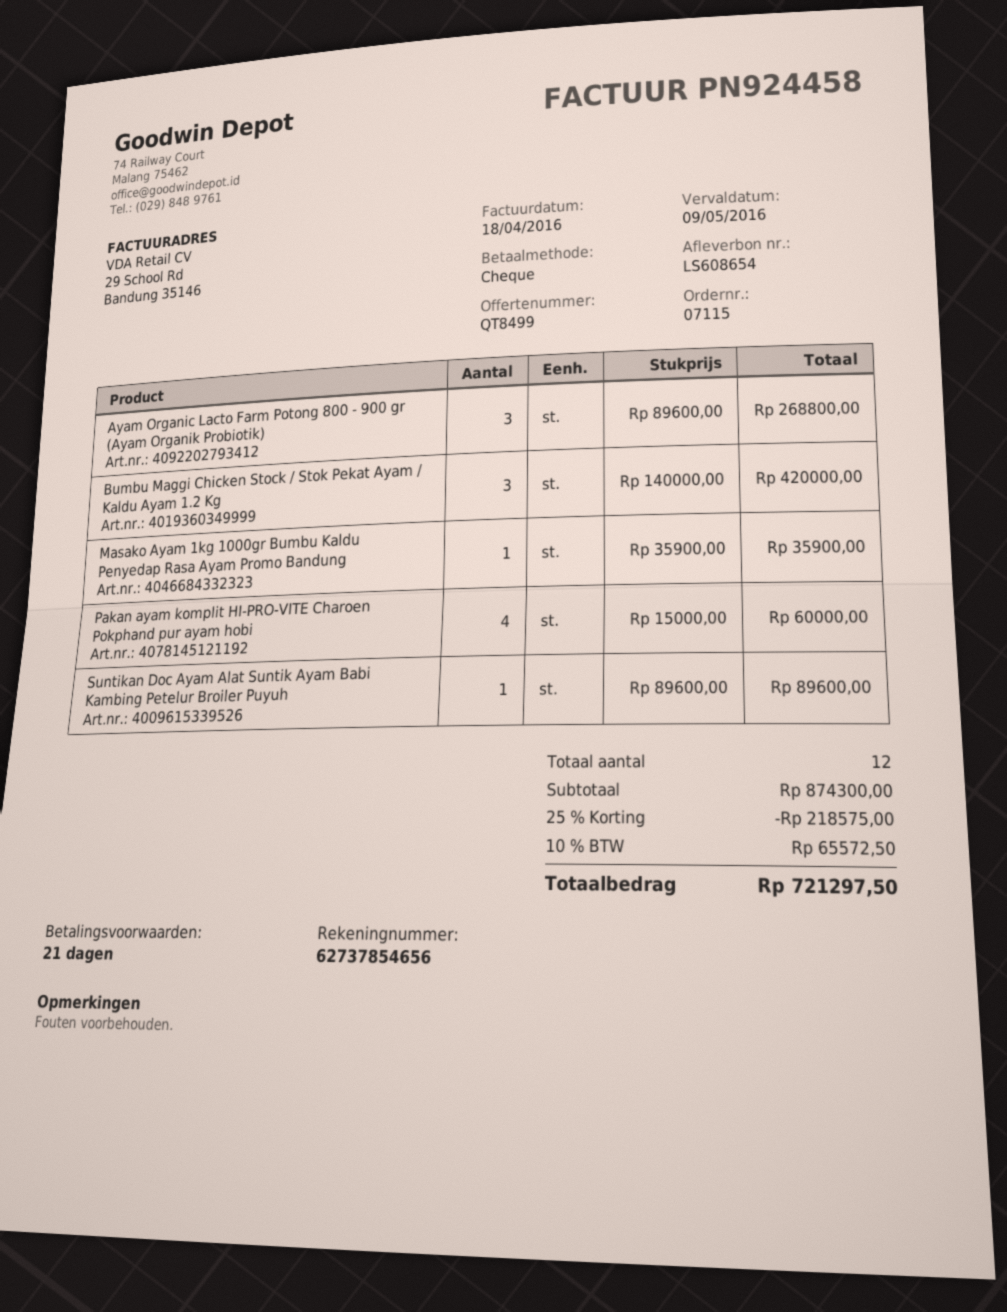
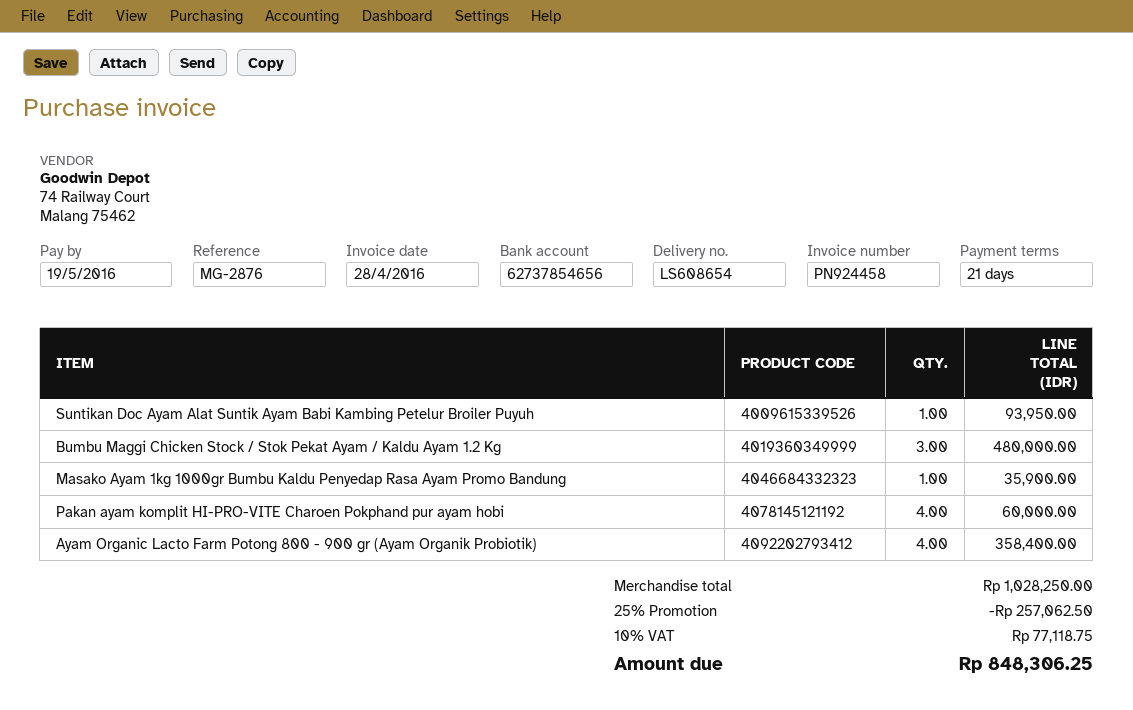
invoice date: 2016-04-18 -> 2016-04-28
due date: 2016-05-09 -> 2016-05-19
Ayam Organic Lacto Farm Potong 800 - 900 gr (Ayam Organik Probiotik): 3 for 268800.00 -> 4 for 358400.00
Bumbu Maggi Chicken Stock / Stok Pekat Ayam / Kaldu Ayam 1.2 Kg: 3 for 420000.00 -> 3 for 480000.00
Suntikan Doc Ayam Alat Suntik Ayam Babi Kambing Petelur Broiler Puyuh: 1 for 89600.00 -> 1 for 93950.00
subtotal: 874300.00 -> 1028250.00
discount: 25% = 218575.00 -> 25% = 257062.50
tax: 10% = 65572.50 -> 10% = 77118.75
total: 721297.50 -> 848306.25

